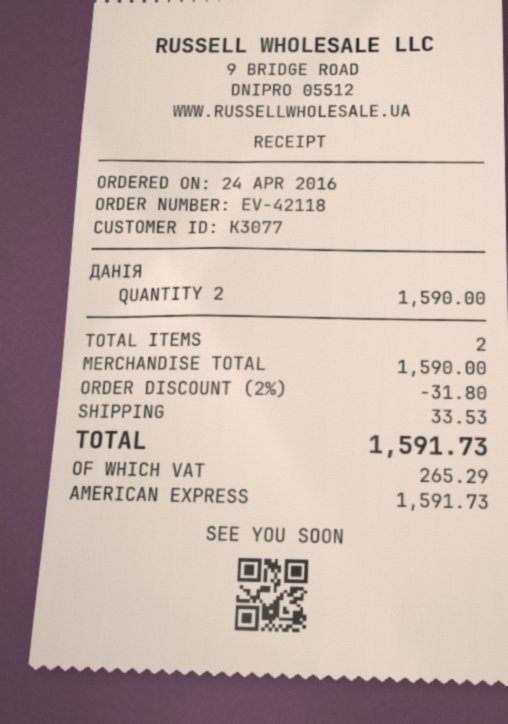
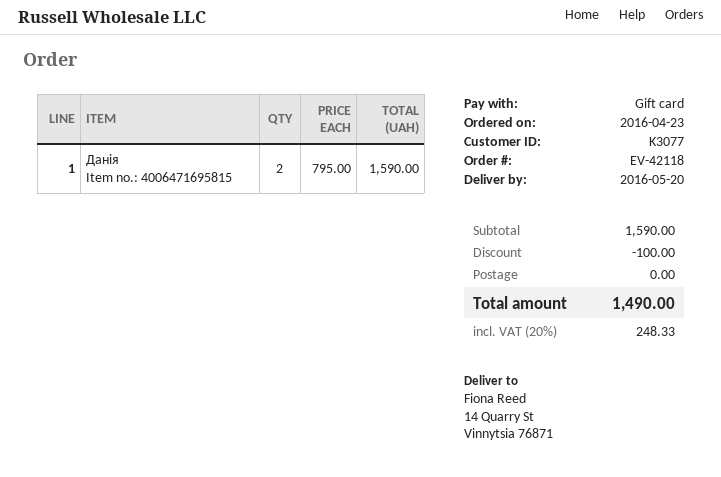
order date: 2016-04-24 -> 2016-04-23
payment method: American Express -> gift card
discount: 31.80 -> 100.00
shipping: 33.53 -> 0.00
tax: 265.29 -> 248.33
total: 1591.73 -> 1490.00

